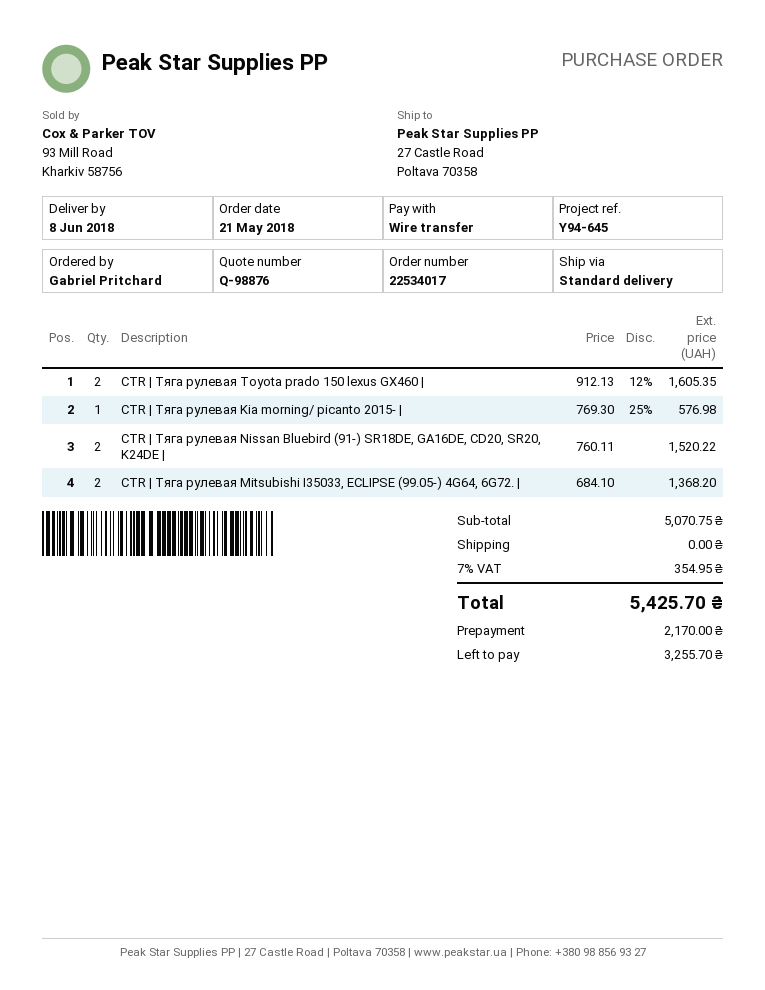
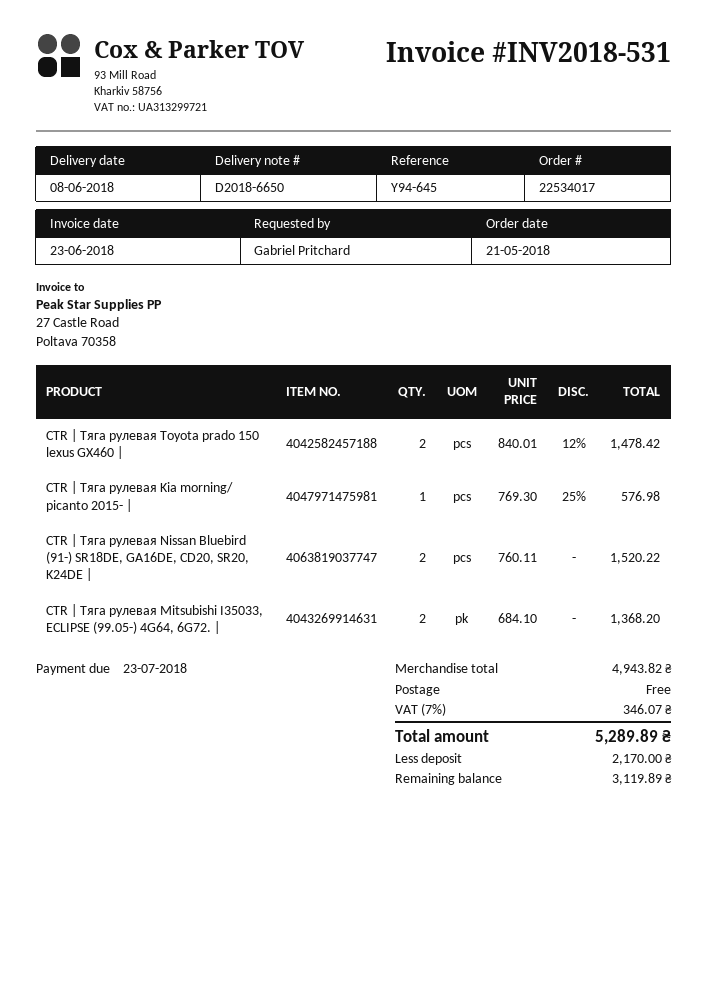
CTR | Тяга рулевая Toyota prado 150 lexus GX460 |: 2 x 912.13 - 12% = 1605.35 -> 2 x 840.01 - 12% = 1478.42
subtotal: 5070.75 -> 4943.82
tax: 7% = 354.95 -> 7% = 346.07
total: 5425.70 -> 5289.89
balance: 3255.70 -> 3119.89

